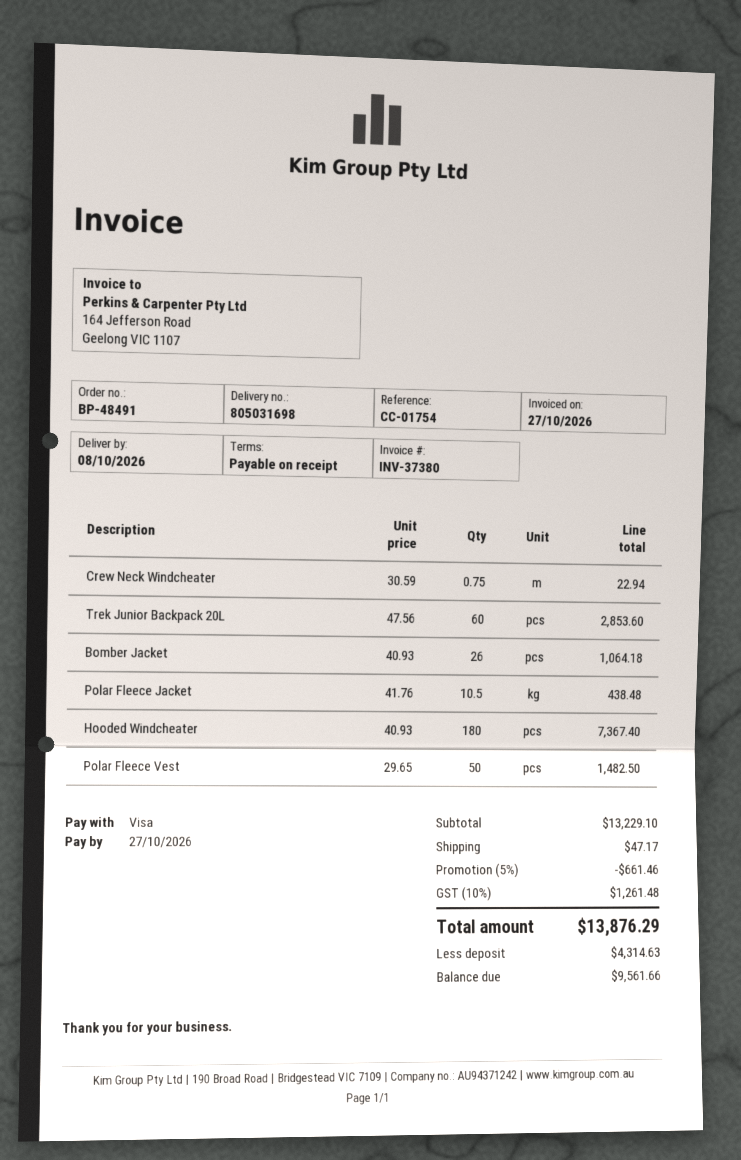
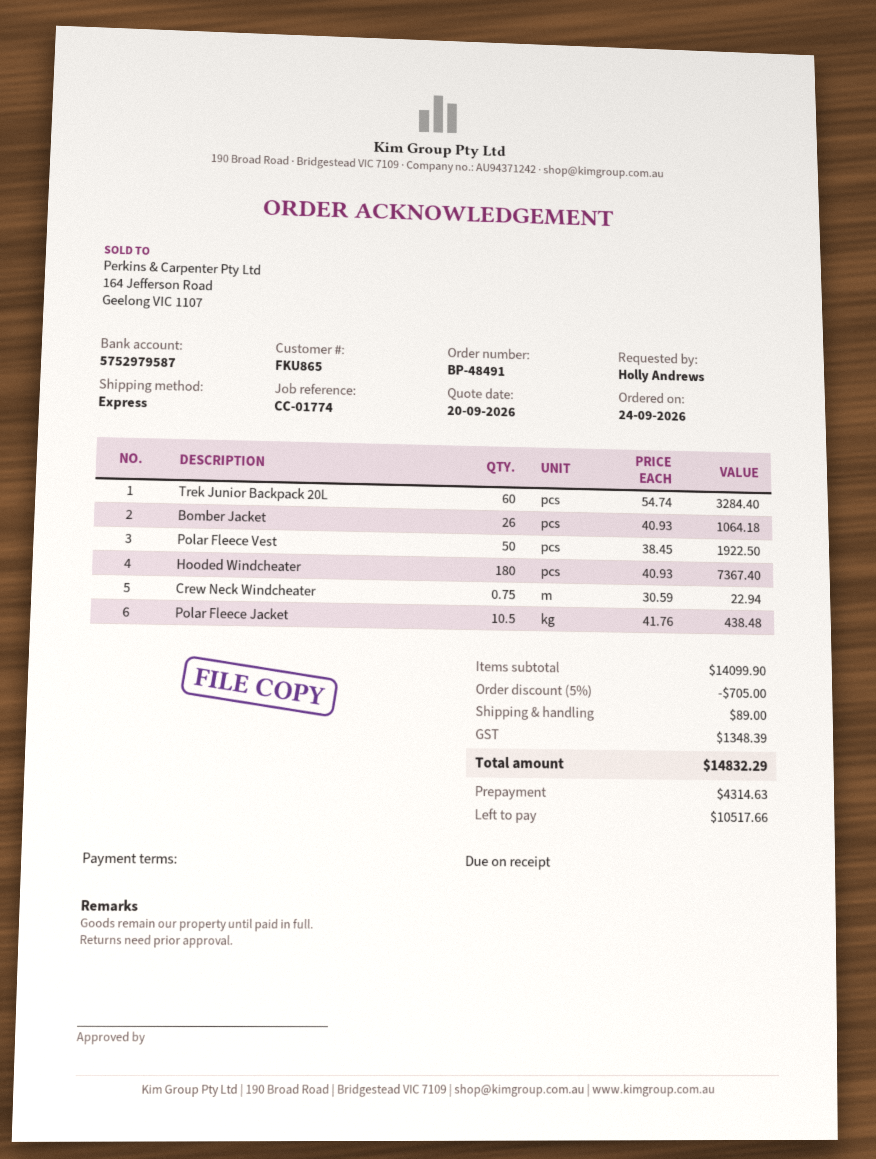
reference: CC-01754 -> CC-01774
Trek Junior Backpack 20L: 60 x 47.56 = 2853.60 -> 60 x 54.74 = 3284.40
Polar Fleece Vest: 50 x 29.65 = 1482.50 -> 50 x 38.45 = 1922.50
subtotal: 13229.10 -> 14099.90
discount: 5% = 661.46 -> 5% = 705.00
shipping: 47.17 -> 89.00
tax: 1261.48 -> 1348.39
total: 13876.29 -> 14832.29
balance: 9561.66 -> 10517.66

